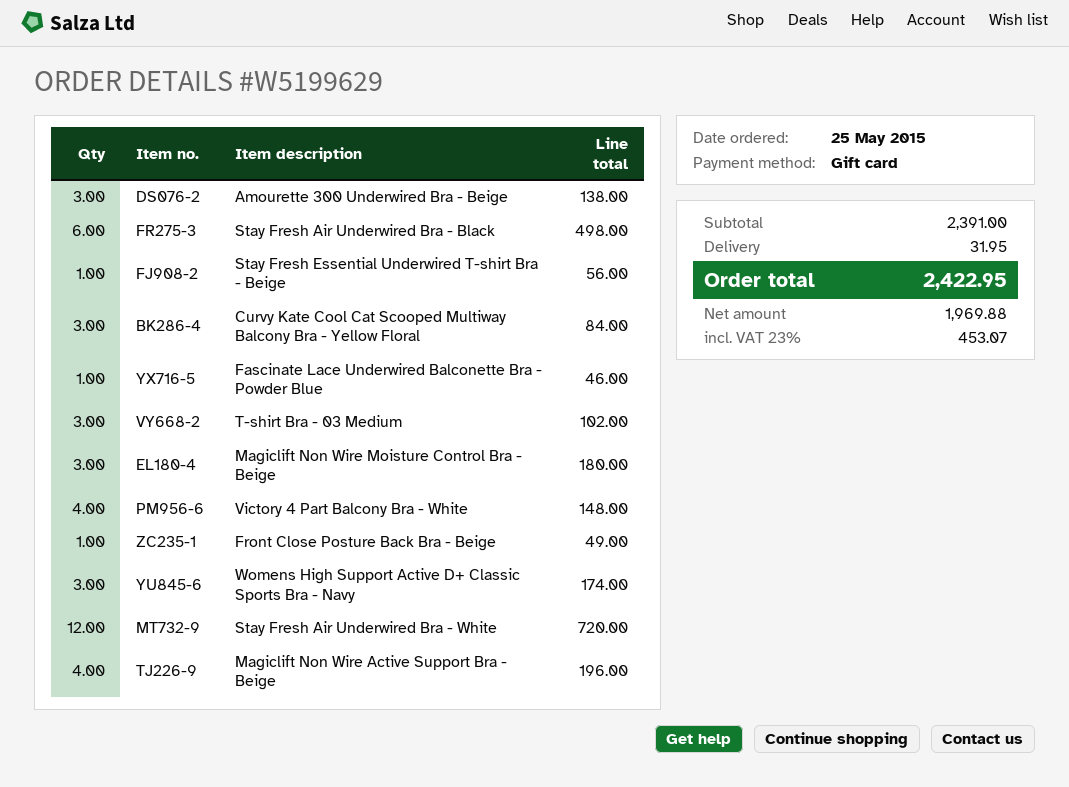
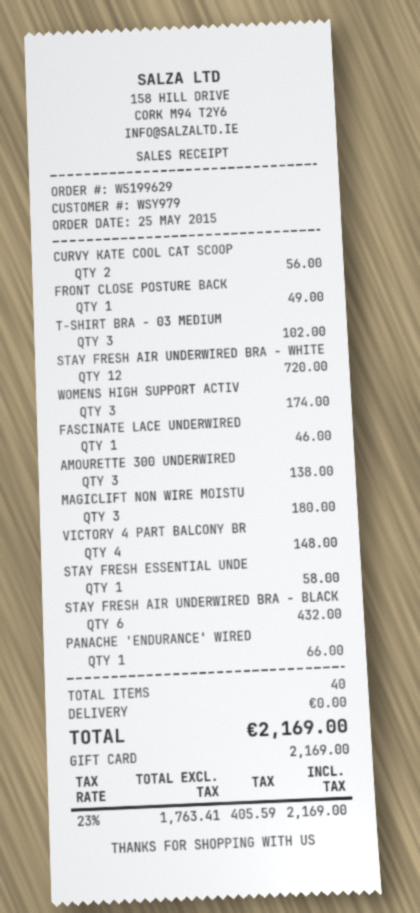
Stay Fresh Air Underwired Bra - Black: 6 for 498.00 -> 6 for 432.00
Stay Fresh Essential Underwired T-shirt Bra - Beige: 1 for 56.00 -> 1 for 58.00
Curvy Kate Cool Cat Scooped Multiway Balcony Bra - Yellow Floral: 3 for 84.00 -> 2 for 56.00
Magiclift Non Wire Active Support Bra - Beige: 4 for 196.00 -> none
PANACHE 'ENDURANCE' WIRED: none -> 1 for 66.00
shipping: 31.95 -> 0.00
net: 1969.88 -> 1763.41
tax: 23% = 453.07 -> 23% = 405.59
total: 2422.95 -> 2169.00

